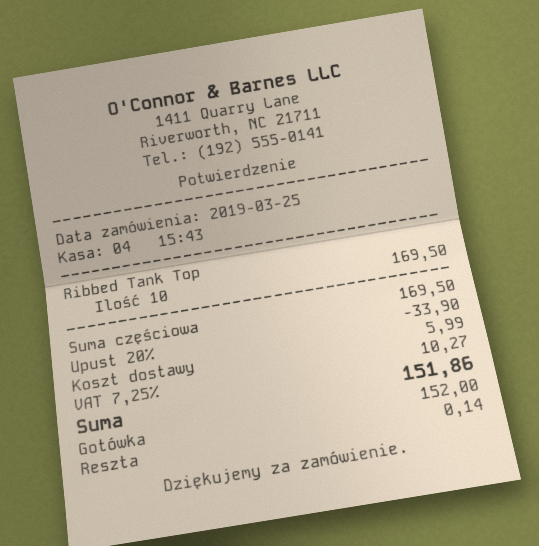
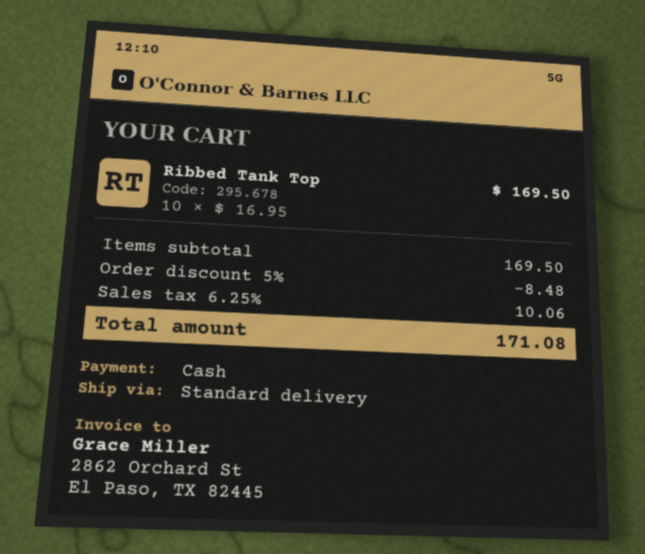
discount: 20% = 33.90 -> 5% = 8.48
shipping: 5.99 -> none
tax: 7.25% = 10.27 -> 6.25% = 10.06
total: 151.86 -> 171.08

